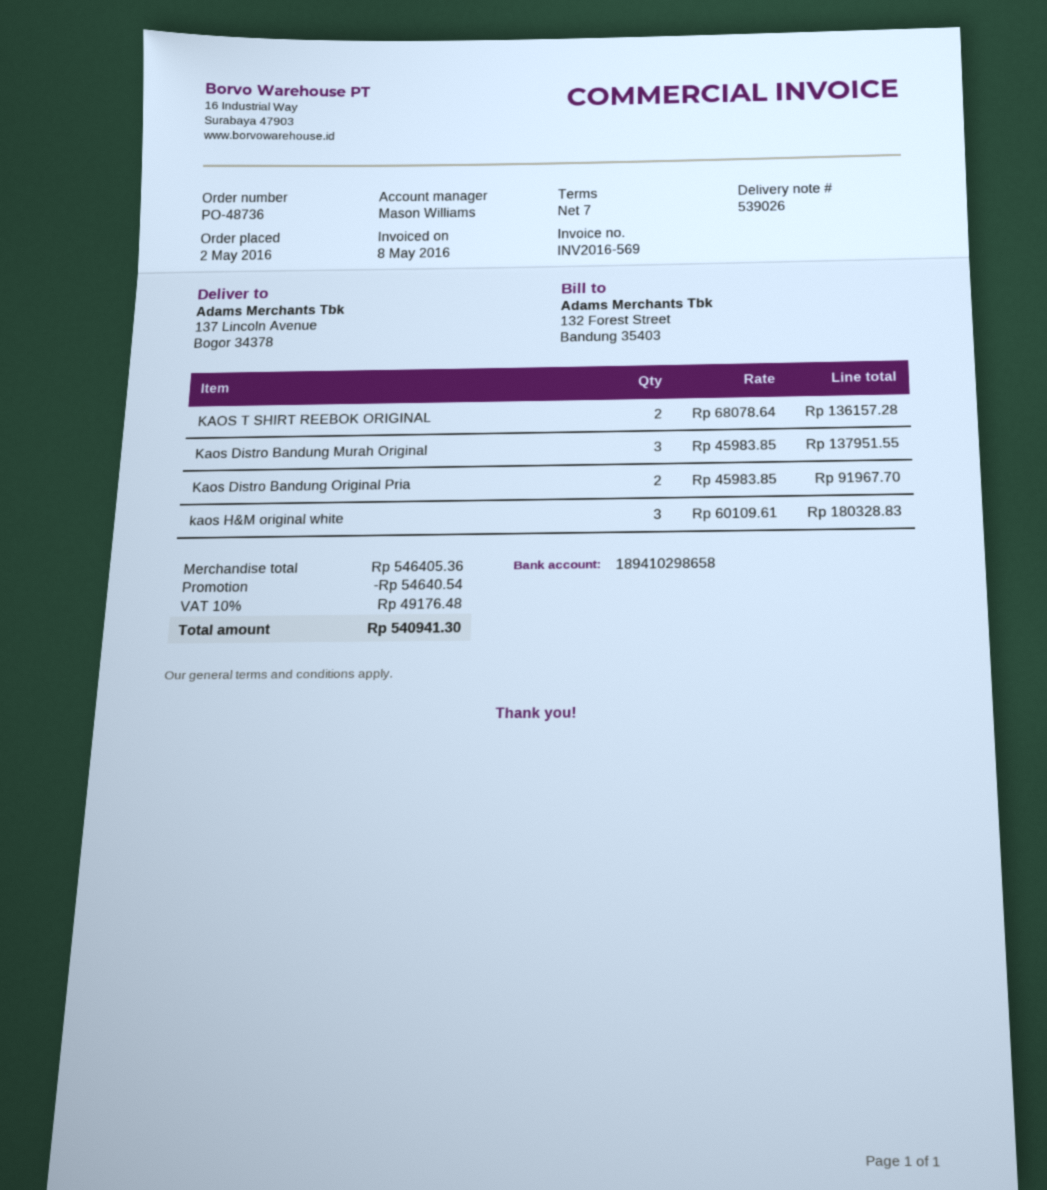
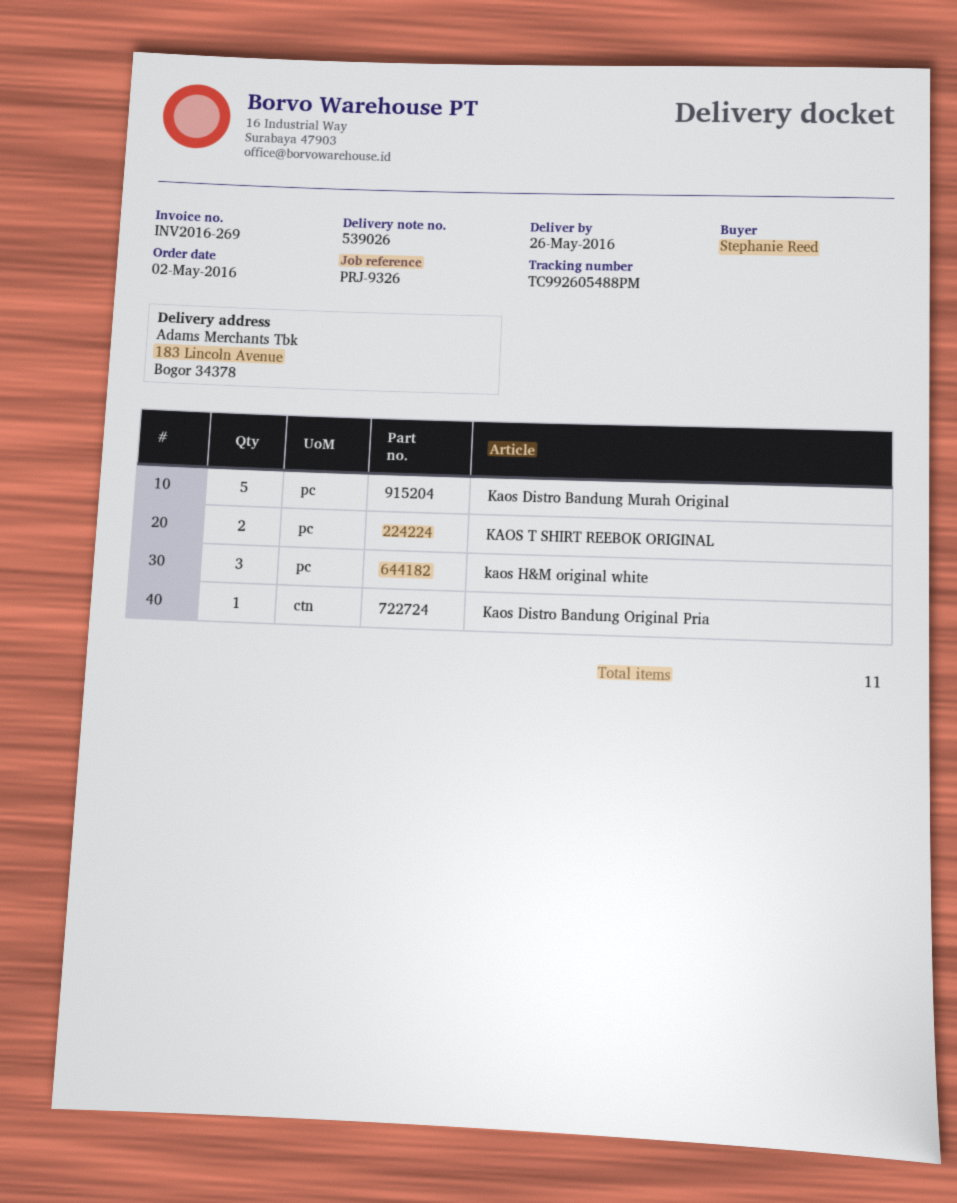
invoice number: INV2016-569 -> INV2016-269
ship to: 137 Lincoln Avenue, Bogor 34378 -> 183 Lincoln Avenue, Bogor 34378
Kaos Distro Bandung Murah Original: 3 -> 5
Kaos Distro Bandung Original Pria: 2 -> 1

